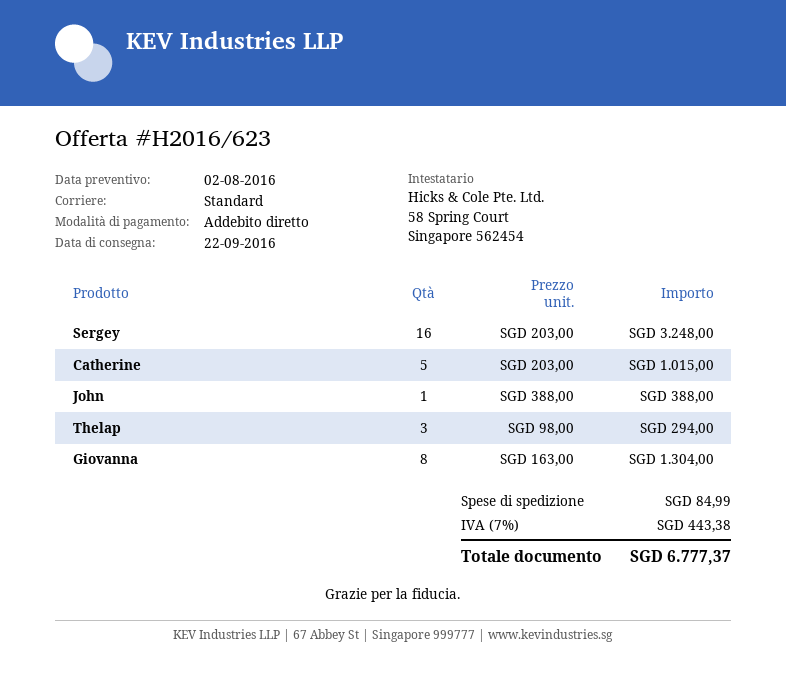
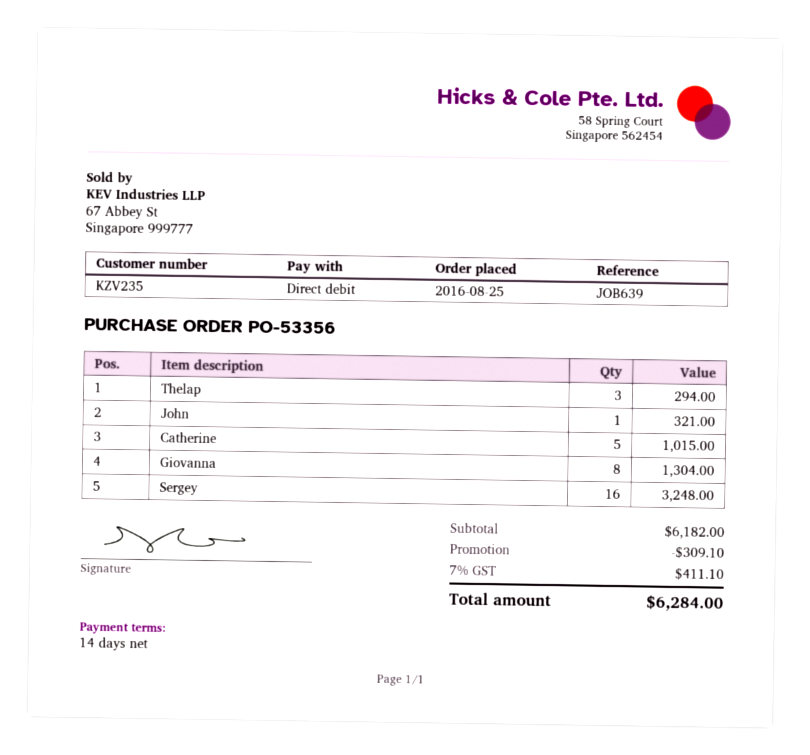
John: 1 for 388.00 -> 1 for 321.00
discount: none -> 309.10
shipping: 84.99 -> none
tax: 7% = 443.38 -> 7% = 411.10
total: 6777.37 -> 6284.00

